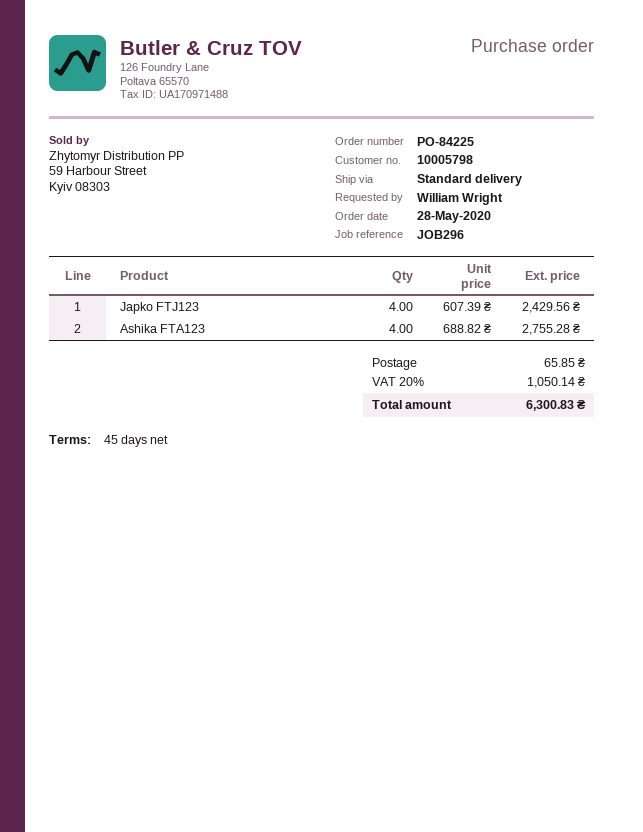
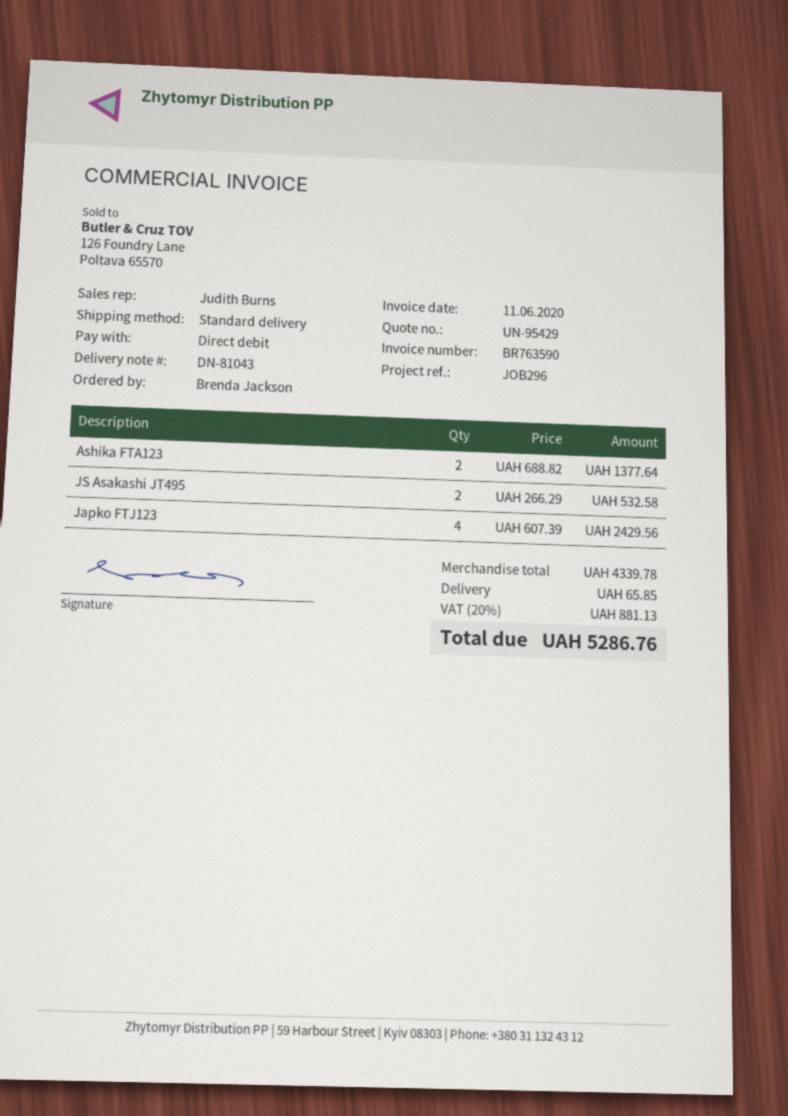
ordered by: William Wright -> Brenda Jackson
Ashika FTA123: 4 x 688.82 = 2755.28 -> 2 x 688.82 = 1377.64
JS Asakashi JT495: none -> 2 x 266.29 = 532.58
tax: 20% = 1050.14 -> 20% = 881.13
total: 6300.83 -> 5286.76

